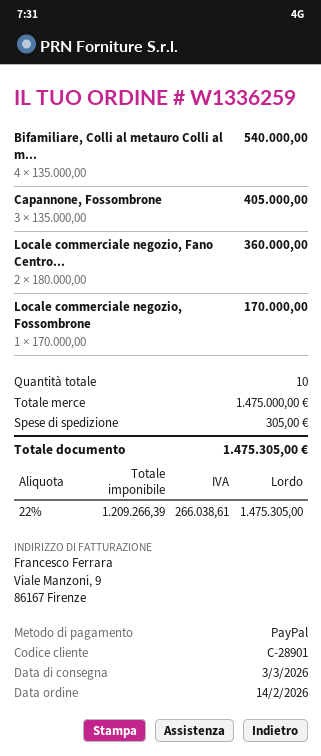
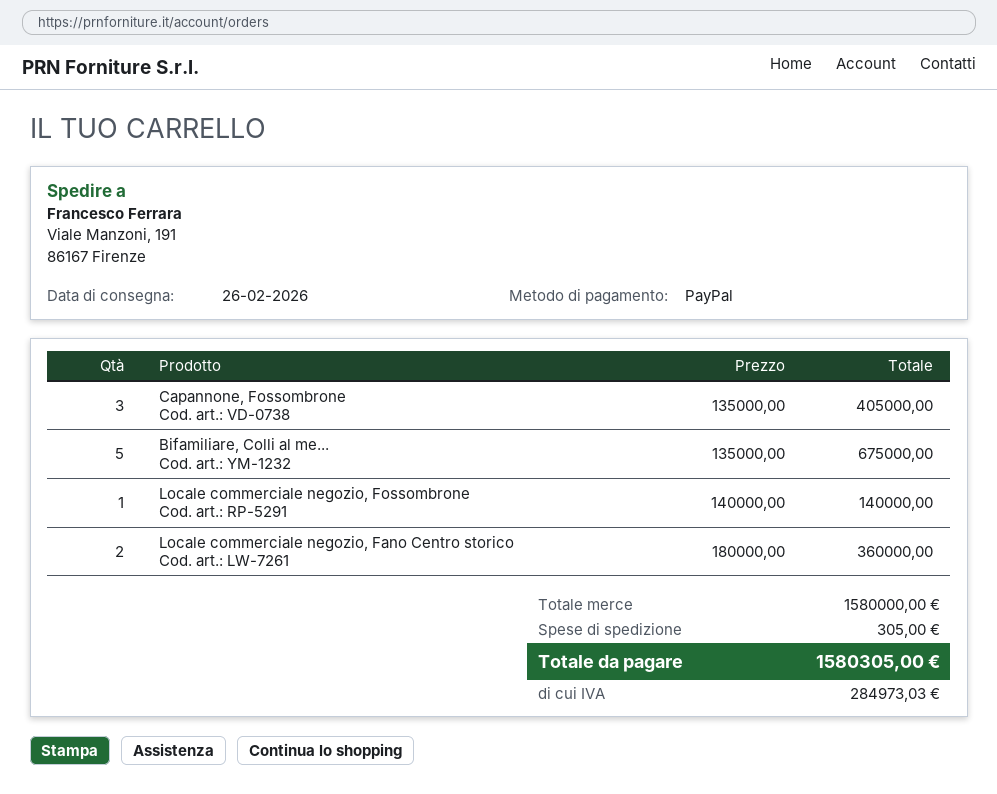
delivery date: 2026-03-03 -> 2026-02-26
Bifamiliare, Colli al metauro Colli al m...: 4 x 135000.00 = 540000.00 -> 5 x 135000.00 = 675000.00
Locale commerciale negozio, Fossombrone: 1 x 170000.00 = 170000.00 -> 1 x 140000.00 = 140000.00
subtotal: 1475000.00 -> 1580000.00
tax: 266038.61 -> 284973.03
total: 1475305.00 -> 1580305.00

